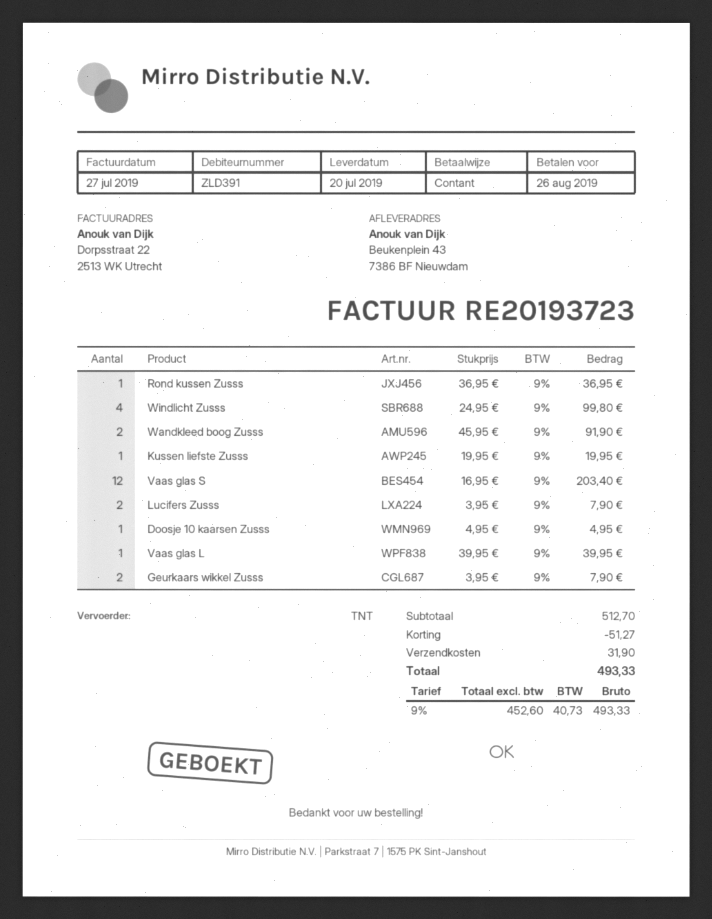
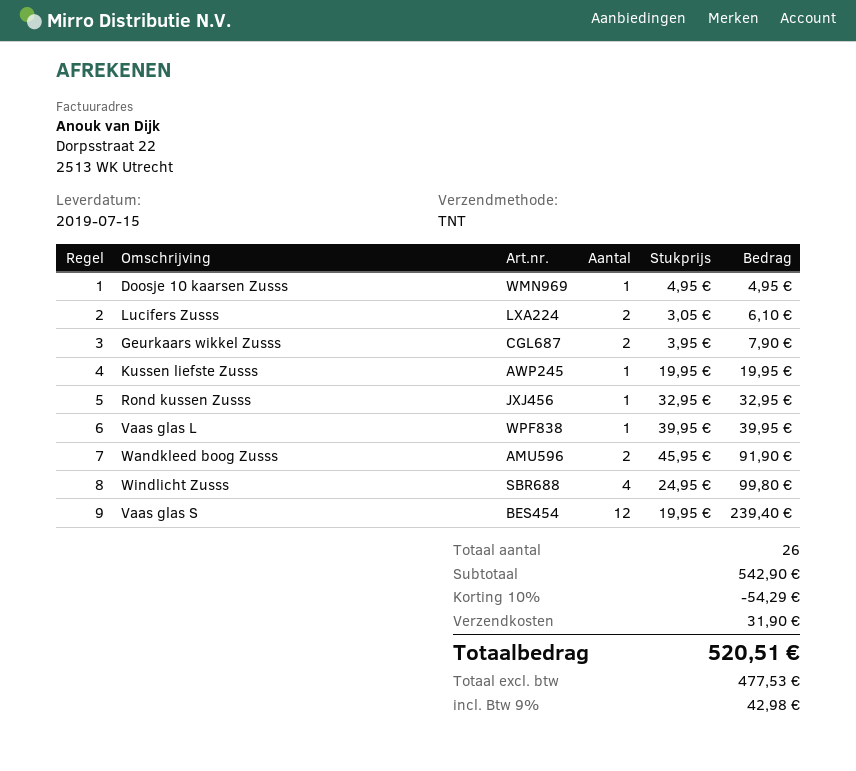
delivery date: 2019-07-20 -> 2019-07-15
Rond kussen Zusss: 1 x 36.95 = 36.95 -> 1 x 32.95 = 32.95
Vaas glas S: 12 x 16.95 = 203.40 -> 12 x 19.95 = 239.40
Lucifers Zusss: 2 x 3.95 = 7.90 -> 2 x 3.05 = 6.10
subtotal: 512.70 -> 542.90
discount: 51.27 -> 54.29
net: 452.60 -> 477.53
tax: 9% = 40.73 -> 9% = 42.98
total: 493.33 -> 520.51

